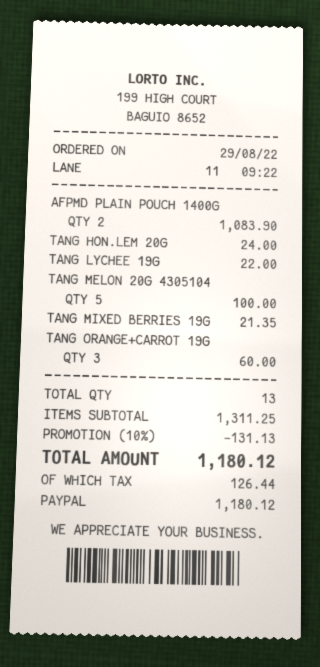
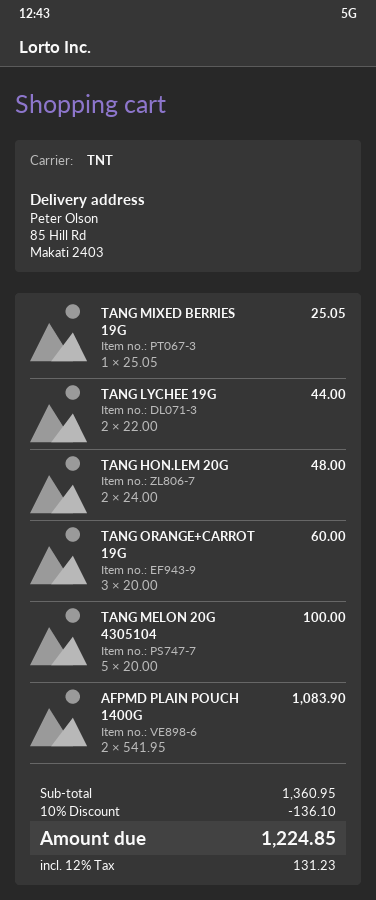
TANG HON.LEM 20G: 1 for 24.00 -> 2 for 48.00
TANG LYCHEE 19G: 1 for 22.00 -> 2 for 44.00
TANG MIXED BERRIES 19G: 1 for 21.35 -> 1 for 25.05
subtotal: 1311.25 -> 1360.95
discount: 10% = 131.13 -> 10% = 136.10
tax: 126.44 -> 131.23
total: 1180.12 -> 1224.85

